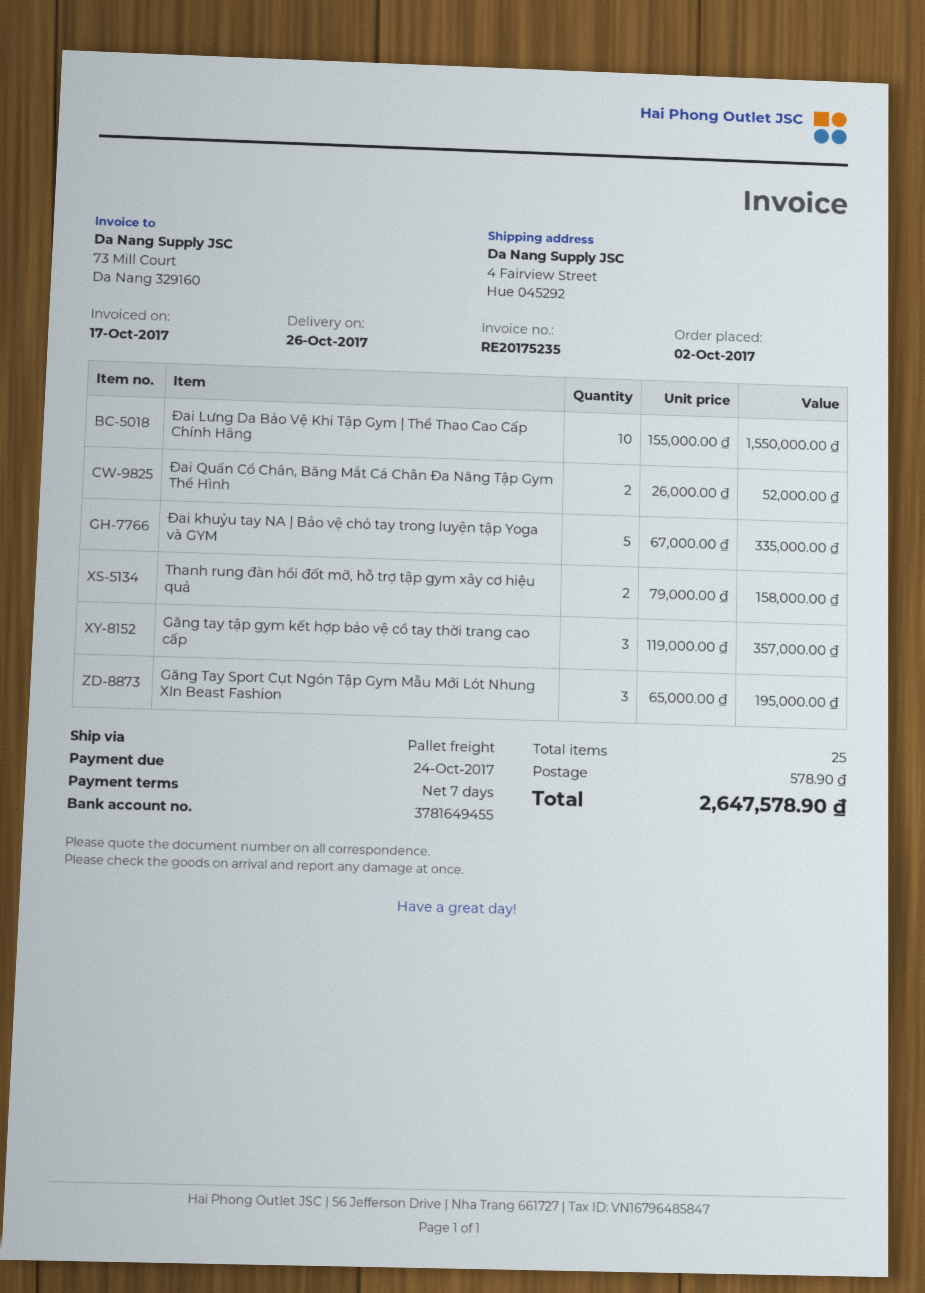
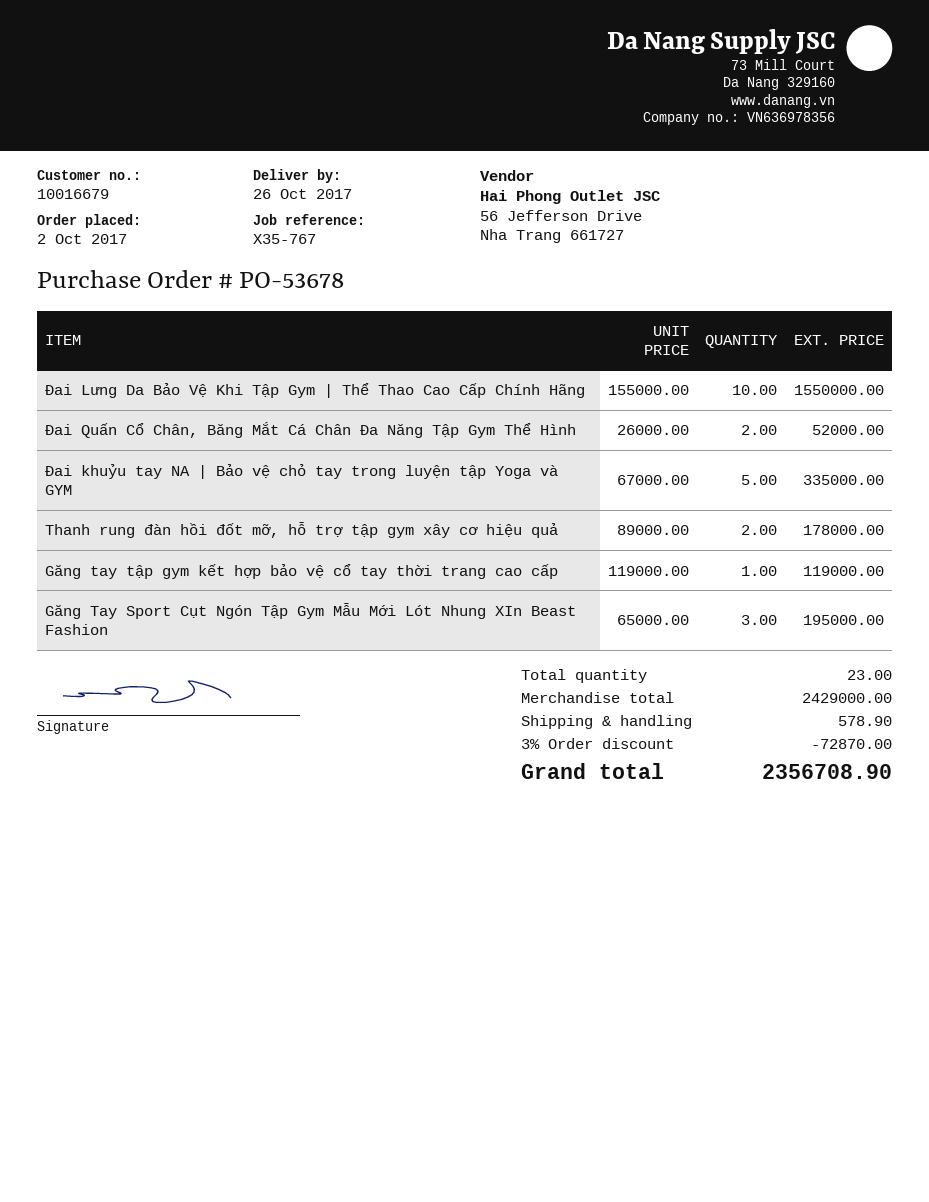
Thanh rung đàn hồi đốt mỡ, hỗ trợ tập gym xây cơ hiệu quả: 2 x 79000.00 = 158000.00 -> 2 x 89000.00 = 178000.00
Găng tay tập gym kết hợp bảo vệ cổ tay thời trang cao cấp: 3 x 119000.00 = 357000.00 -> 1 x 119000.00 = 119000.00
total quantity: 25 -> 23
discount: none -> 3% = 72870.00
total: 2647578.90 -> 2356708.90

